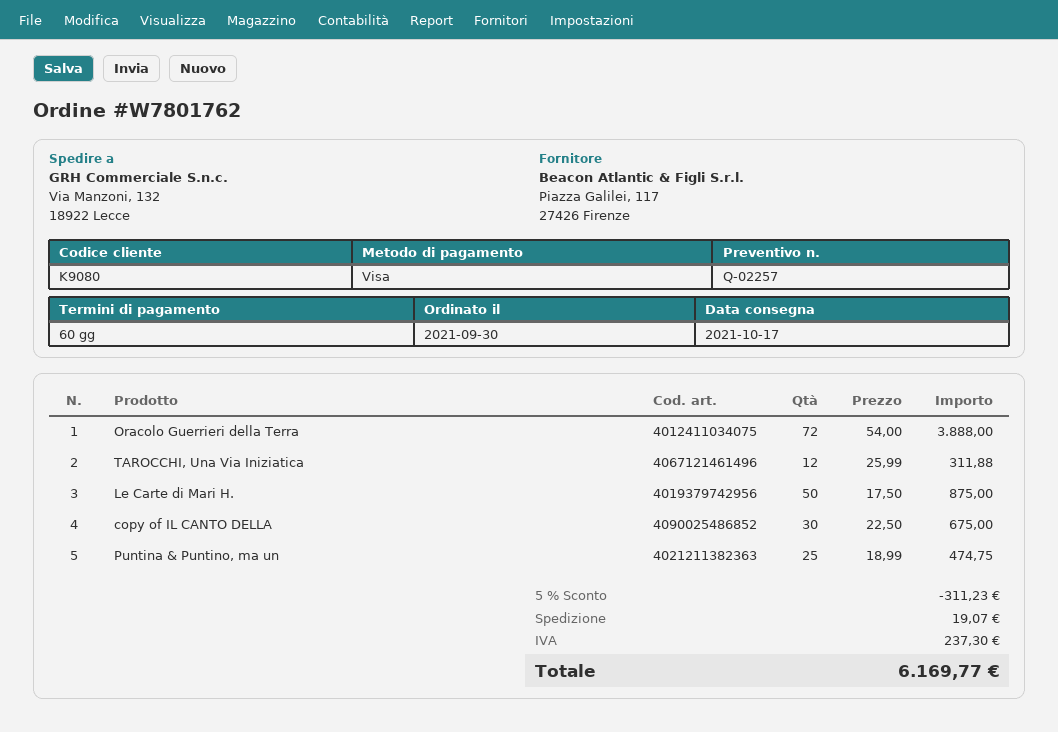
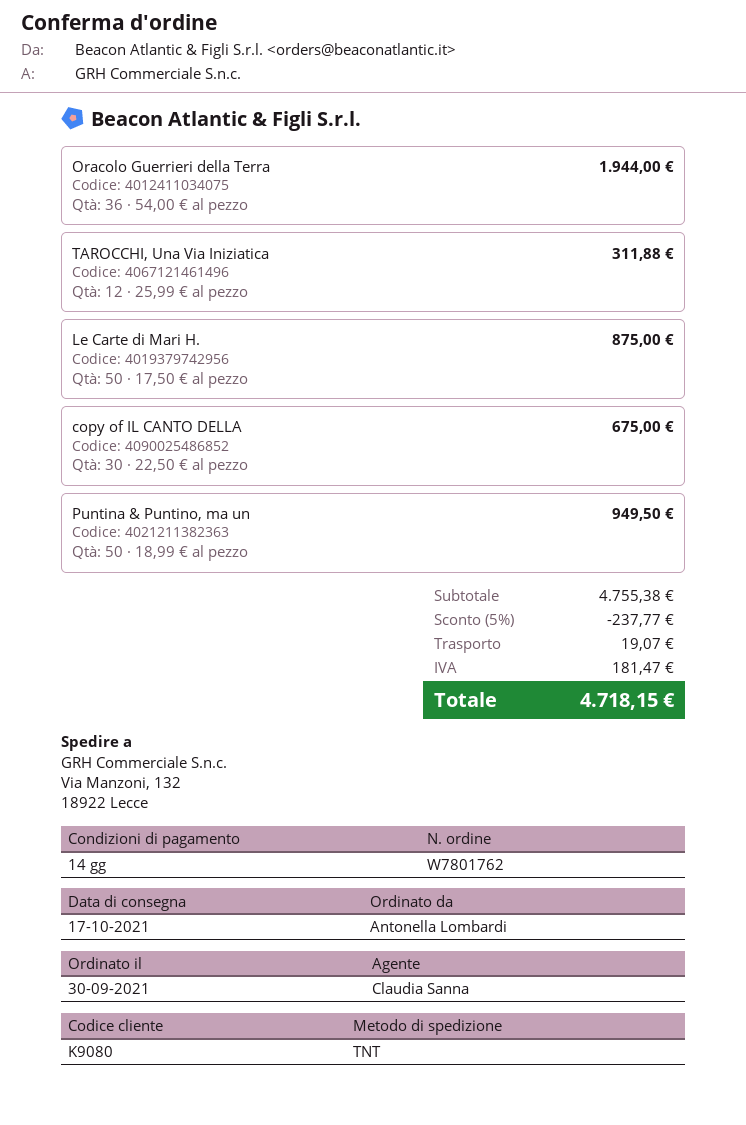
payment terms: 60 days -> 14 days
Oracolo Guerrieri della Terra: 72 x 54.00 = 3888.00 -> 36 x 54.00 = 1944.00
Puntina & Puntino, ma un: 25 x 18.99 = 474.75 -> 50 x 18.99 = 949.50
discount: 5% = 311.23 -> 5% = 237.77
tax: 237.30 -> 181.47
total: 6169.77 -> 4718.15

